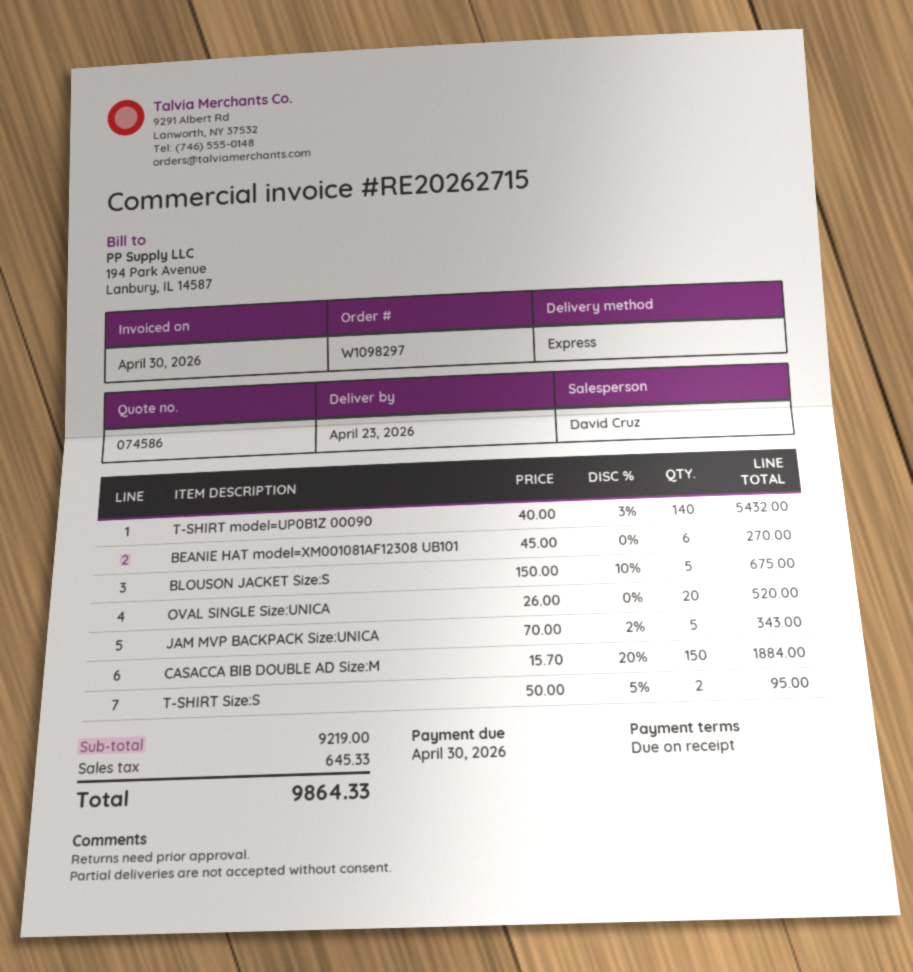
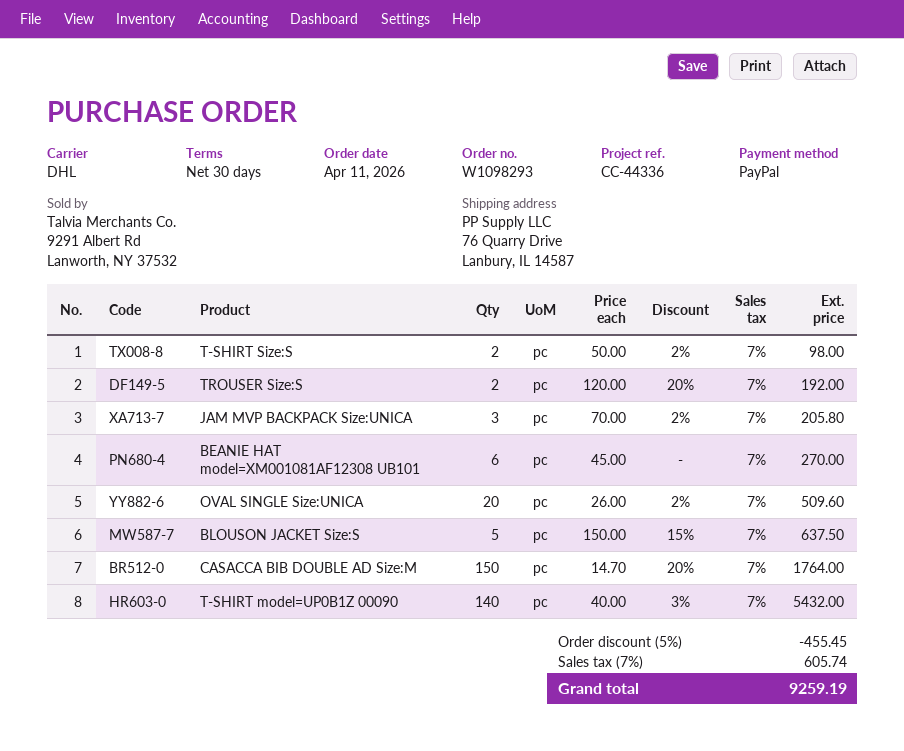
order number: W1098297 -> W1098293
payment terms: on receipt -> 30 days
shipping method: express -> DHL
BLOUSON JACKET Size:S: 5 x 150.00 - 10% = 675.00 -> 5 x 150.00 - 15% = 637.50
OVAL SINGLE Size:UNICA: 20 x 26.00 = 520.00 -> 20 x 26.00 - 2% = 509.60
JAM MVP BACKPACK Size:UNICA: 5 x 70.00 - 2% = 343.00 -> 3 x 70.00 - 2% = 205.80
CASACCA BIB DOUBLE AD Size:M: 150 x 15.70 - 20% = 1884.00 -> 150 x 14.70 - 20% = 1764.00
T-SHIRT Size:S: 2 x 50.00 - 5% = 95.00 -> 2 x 50.00 - 2% = 98.00
TROUSER Size:S: none -> 2 x 120.00 - 20% = 192.00
discount: none -> 5% = 455.45
tax: 645.33 -> 605.74
total: 9864.33 -> 9259.19

